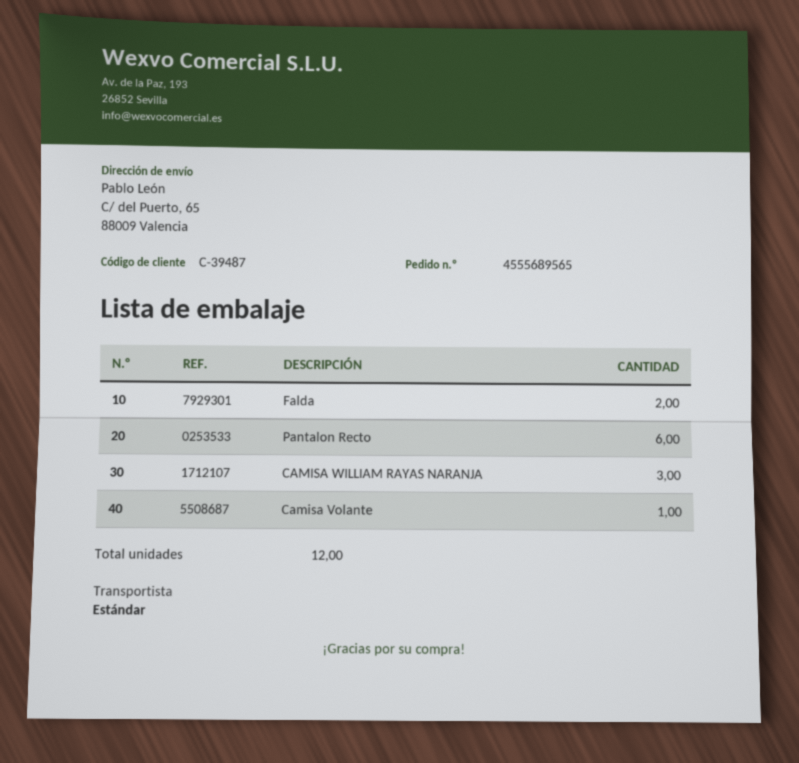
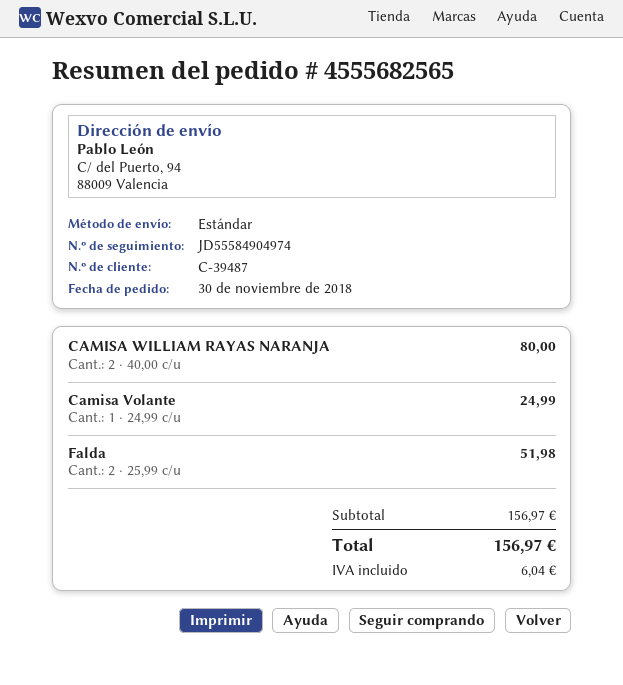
order number: 4555689565 -> 4555682565
ship to: C/ del Puerto, 65, 88009 Valencia -> C/ del Puerto, 94, 88009 Valencia
Pantalon Recto: 6 -> none
CAMISA WILLIAM RAYAS NARANJA: 3 -> 2

